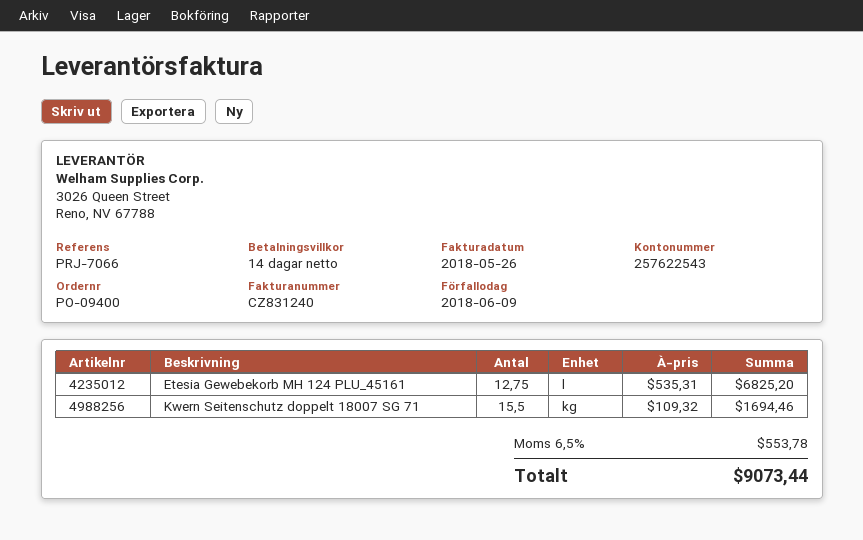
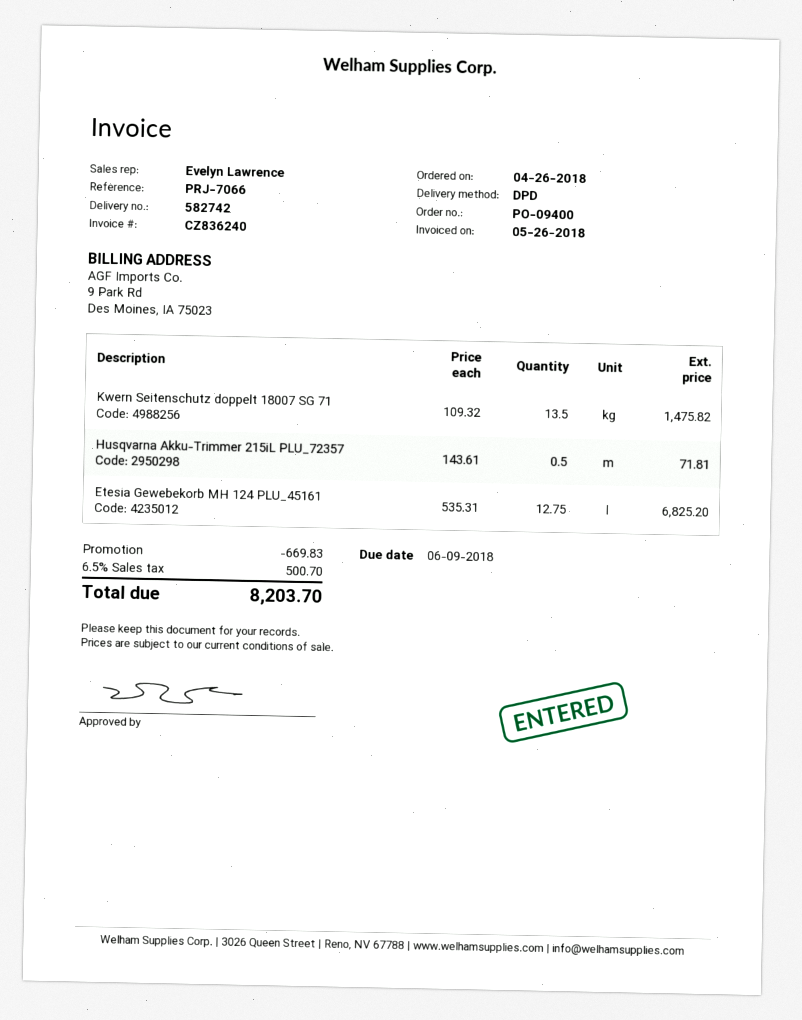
invoice number: CZ831240 -> CZ836240
Kwern Seitenschutz doppelt 18007 SG 71: 15.5 x 109.32 = 1694.46 -> 13.5 x 109.32 = 1475.82
Husqvarna Akku-Trimmer 215iL PLU_72357: none -> 0.5 x 143.61 = 71.81
discount: none -> 669.83
tax: 6.5% = 553.78 -> 6.5% = 500.70
total: 9073.44 -> 8203.70

